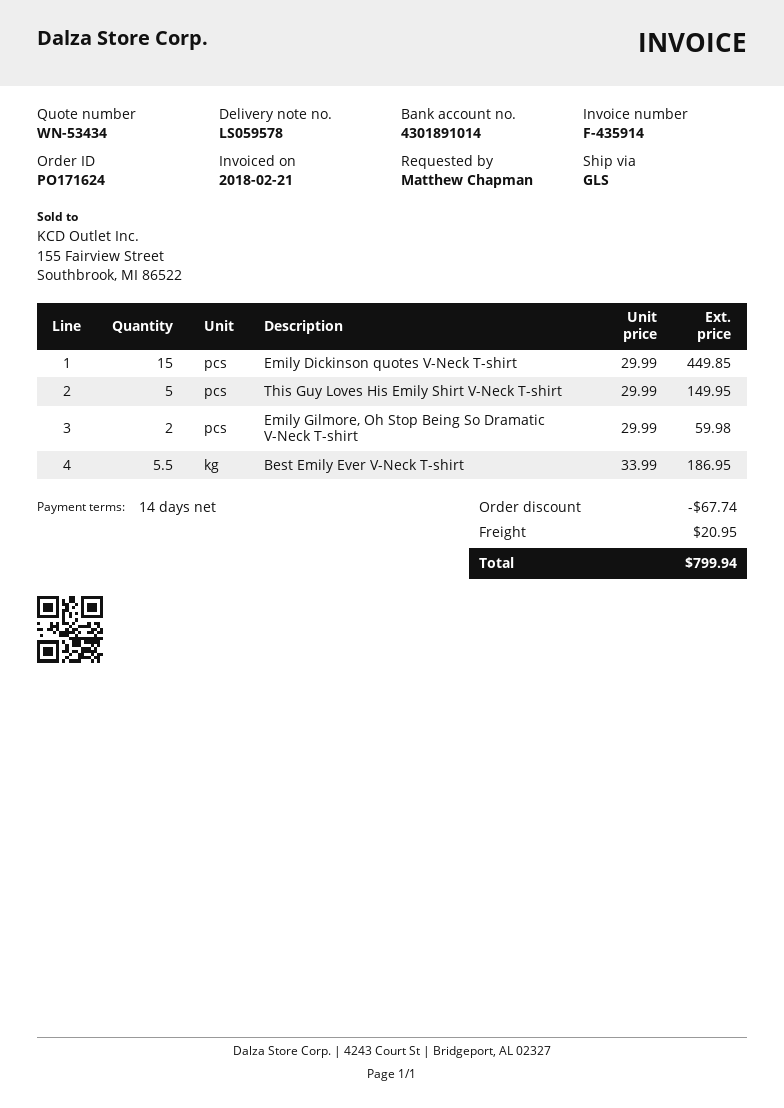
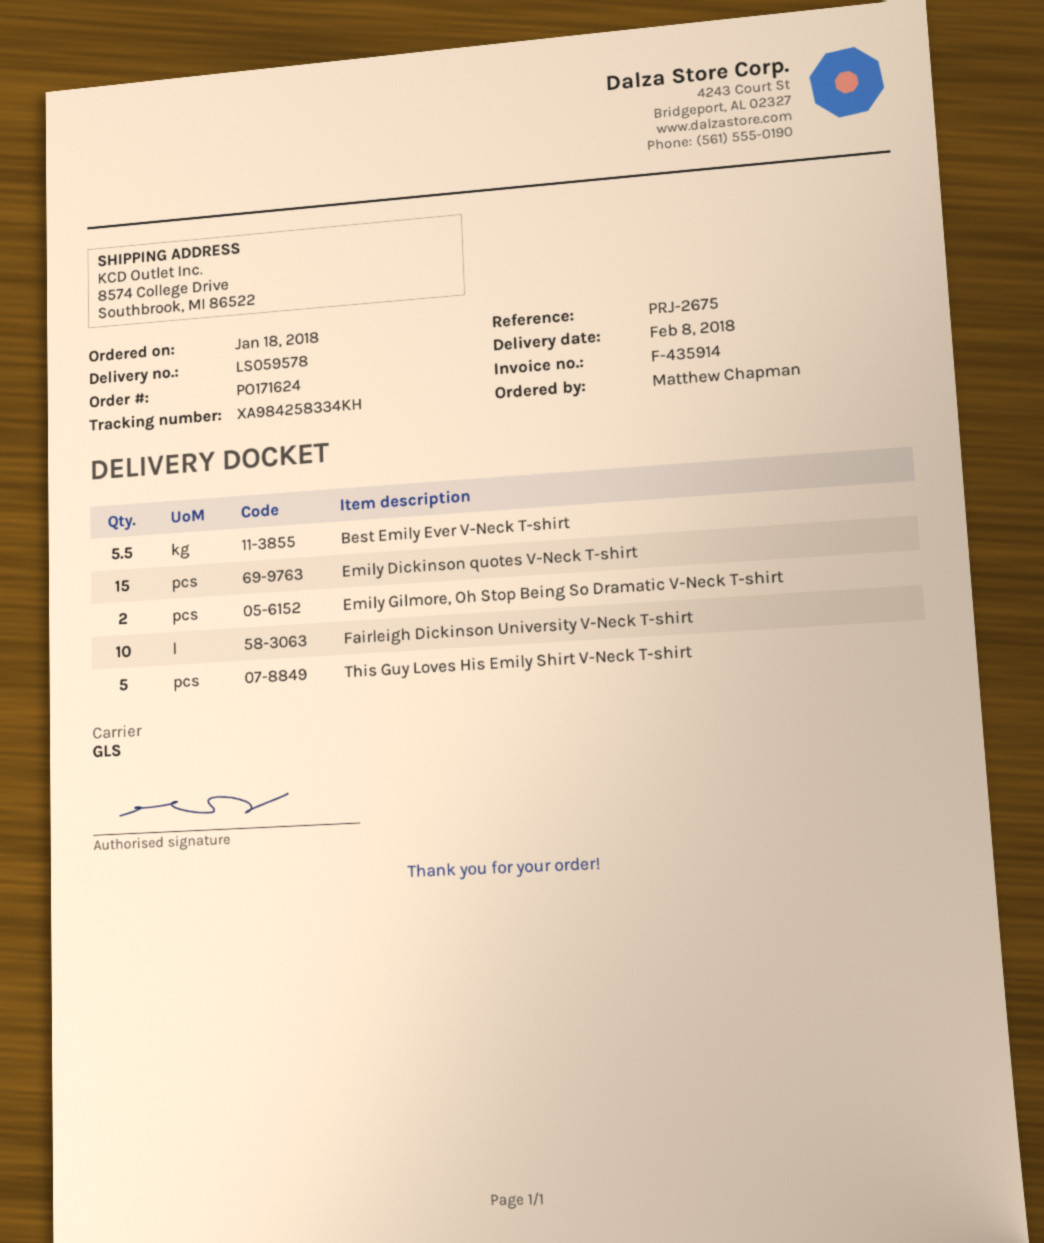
Fairleigh Dickinson University V-Neck T-shirt: none -> 10

